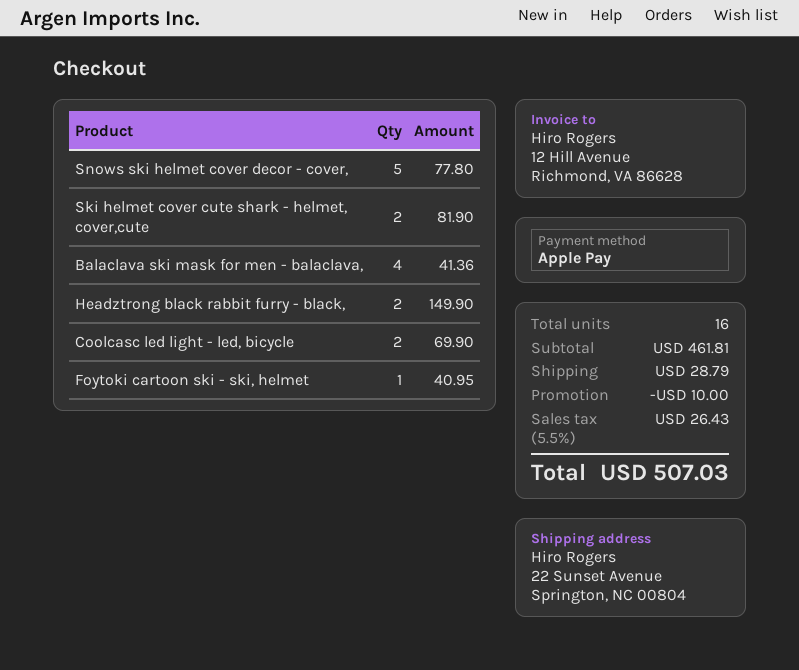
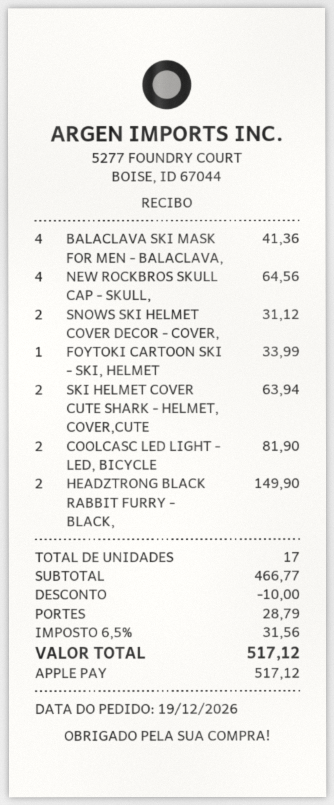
Snows ski helmet cover decor - cover,: 5 for 77.80 -> 2 for 31.12
Ski helmet cover cute shark - helmet, cover,cute: 2 for 81.90 -> 2 for 63.94
Coolcasc led light - led, bicycle: 2 for 69.90 -> 2 for 81.90
Foytoki cartoon ski - ski, helmet: 1 for 40.95 -> 1 for 33.99
NEW ROCKBROS SKULL CAP - SKULL,: none -> 4 for 64.56
total quantity: 16 -> 17
subtotal: 461.81 -> 466.77
tax: 5.5% = 26.43 -> 6.5% = 31.56
total: 507.03 -> 517.12

